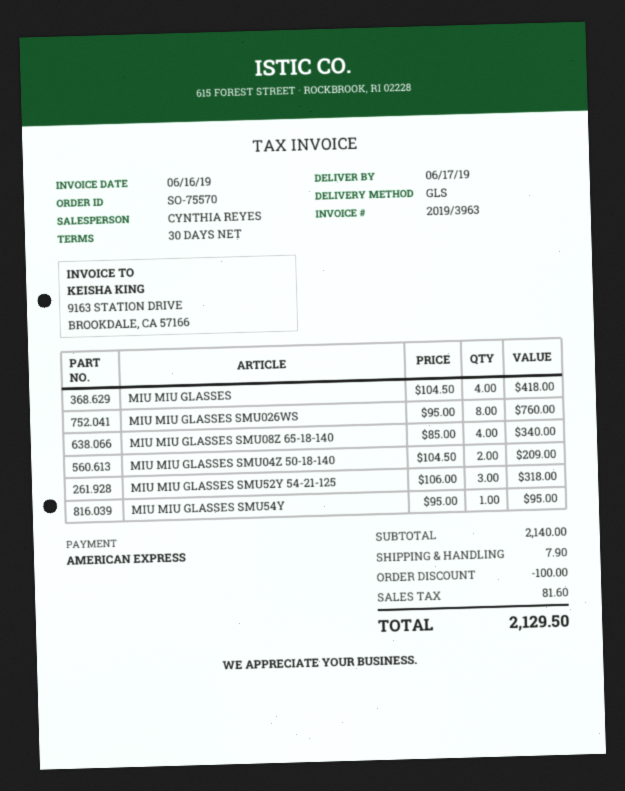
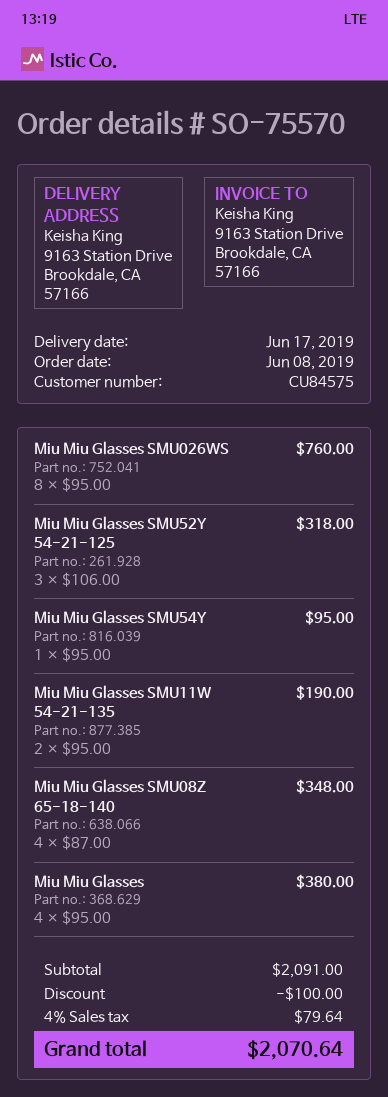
MIU MIU GLASSES: 4 x 104.50 = 418.00 -> 4 x 95.00 = 380.00
MIU MIU GLASSES SMU08Z 65-18-140: 4 x 85.00 = 340.00 -> 4 x 87.00 = 348.00
MIU MIU GLASSES SMU04Z 50-18-140: 2 x 104.50 = 209.00 -> none
Miu Miu Glasses SMU11W 54-21-135: none -> 2 x 95.00 = 190.00
subtotal: 2140.00 -> 2091.00
shipping: 7.90 -> none
tax: 81.60 -> 79.64
total: 2129.50 -> 2070.64

